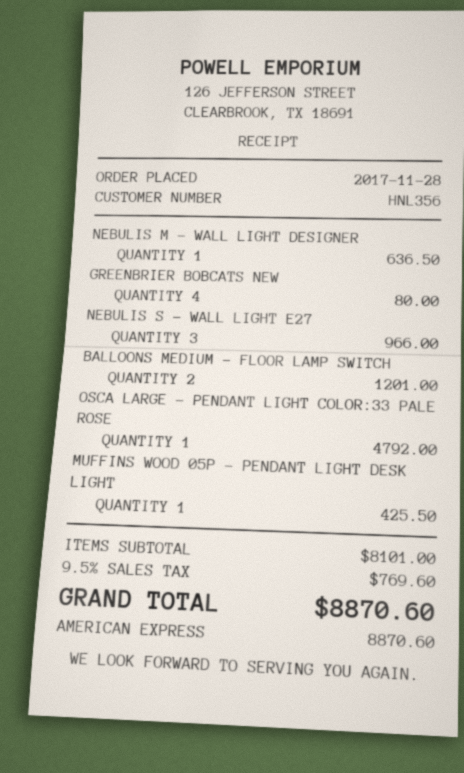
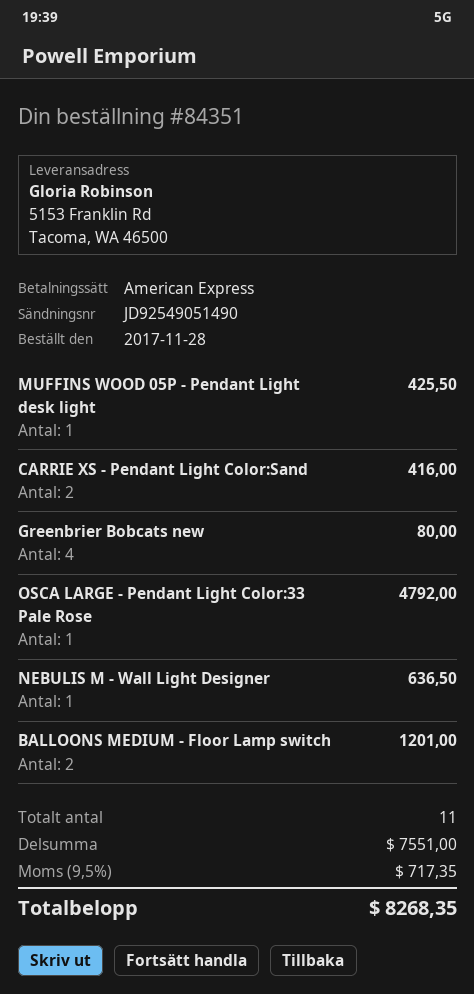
NEBULIS S - WALL LIGHT E27: 3 for 966.00 -> none
CARRIE XS - Pendant Light Color:Sand: none -> 2 for 416.00
subtotal: 8101.00 -> 7551.00
tax: 9.5% = 769.60 -> 9.5% = 717.35
total: 8870.60 -> 8268.35

